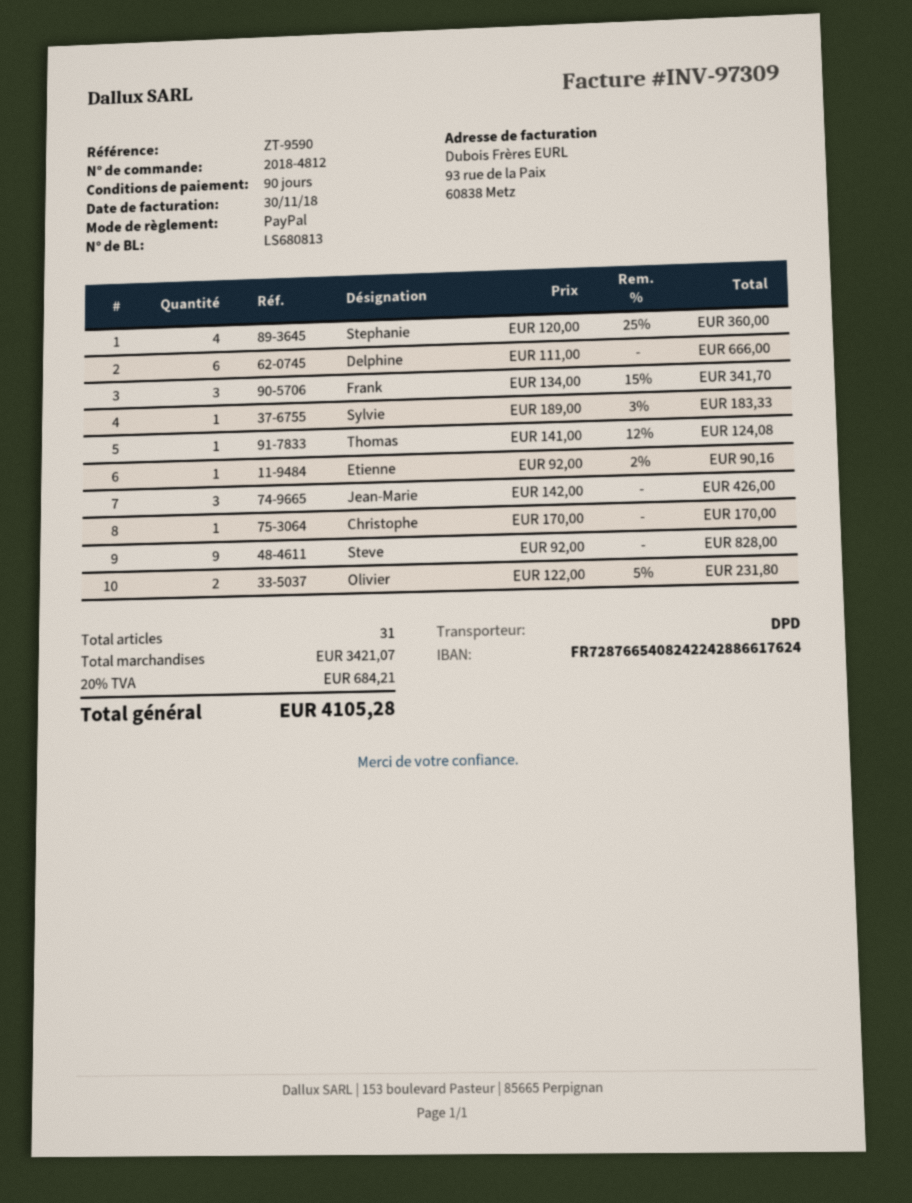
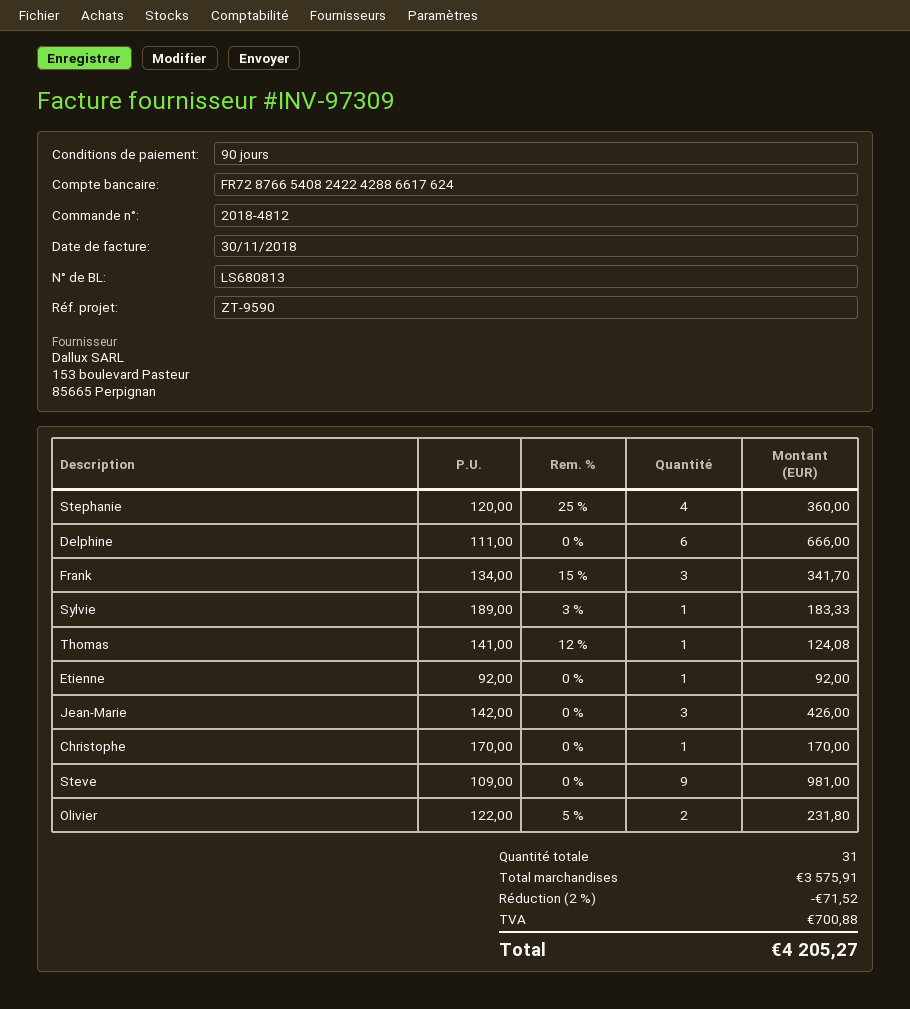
Etienne: 1 x 92.00 - 2% = 90.16 -> 1 x 92.00 = 92.00
Steve: 9 x 92.00 = 828.00 -> 9 x 109.00 = 981.00
subtotal: 3421.07 -> 3575.91
discount: none -> 2% = 71.52
tax: 684.21 -> 700.88
total: 4105.28 -> 4205.27

